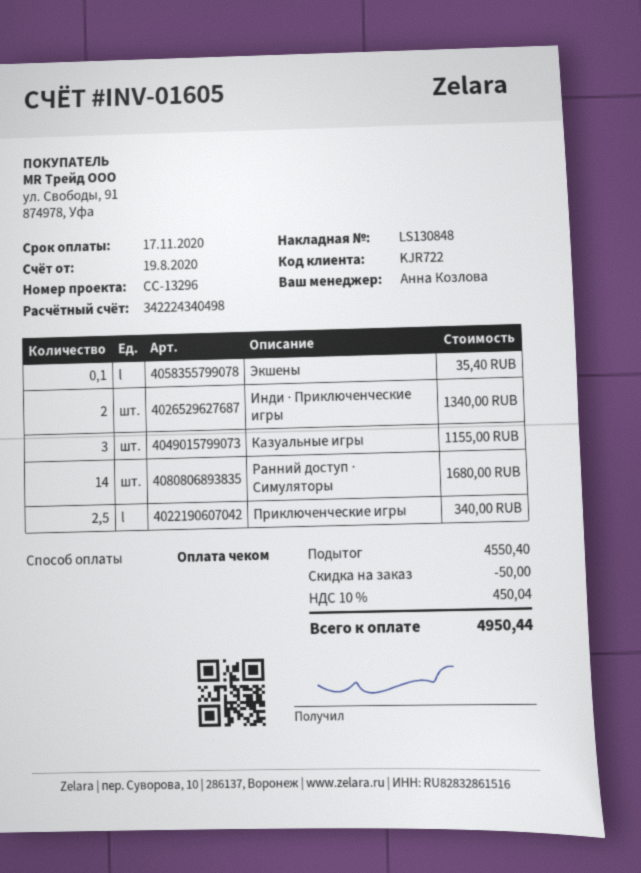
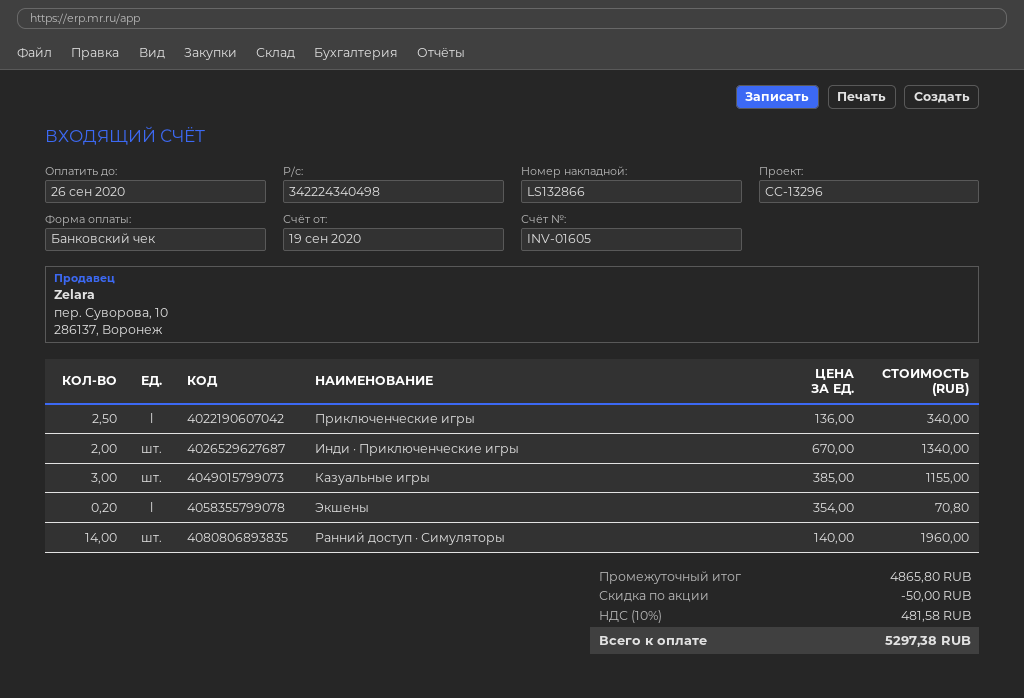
delivery note number: LS130848 -> LS132866
invoice date: 2020-08-19 -> 2020-09-19
due date: 2020-11-17 -> 2020-09-26
Экшены: 0.1 for 35.40 -> 0.2 for 70.80
Ранний доступ · Симуляторы: 14 for 1680.00 -> 14 for 1960.00
subtotal: 4550.40 -> 4865.80
tax: 10% = 450.04 -> 10% = 481.58
total: 4950.44 -> 5297.38

